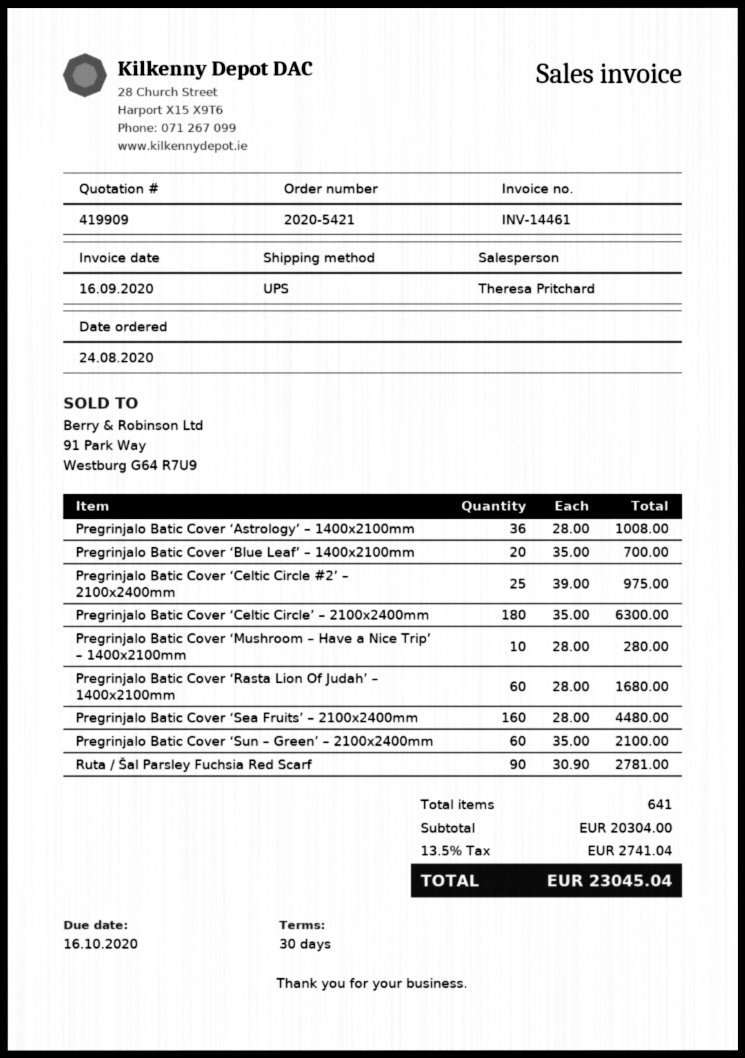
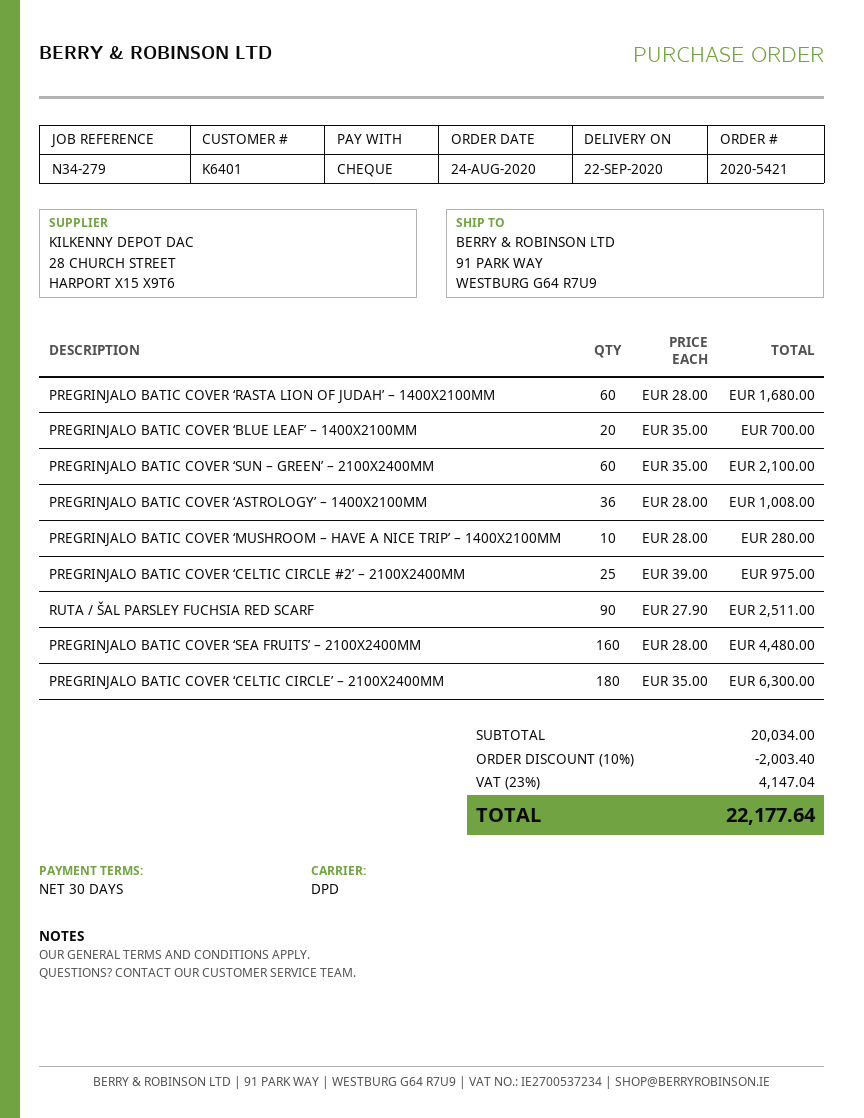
shipping method: UPS -> DPD
Ruta / Šal Parsley Fuchsia Red Scarf: 90 x 30.90 = 2781.00 -> 90 x 27.90 = 2511.00
subtotal: 20304.00 -> 20034.00
discount: none -> 10% = 2003.40
tax: 13.5% = 2741.04 -> 23% = 4147.04
total: 23045.04 -> 22177.64

